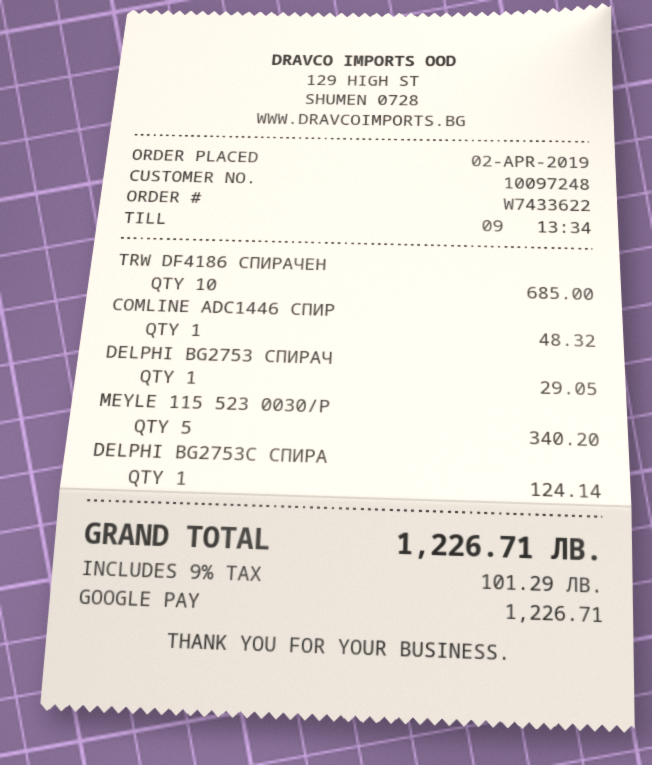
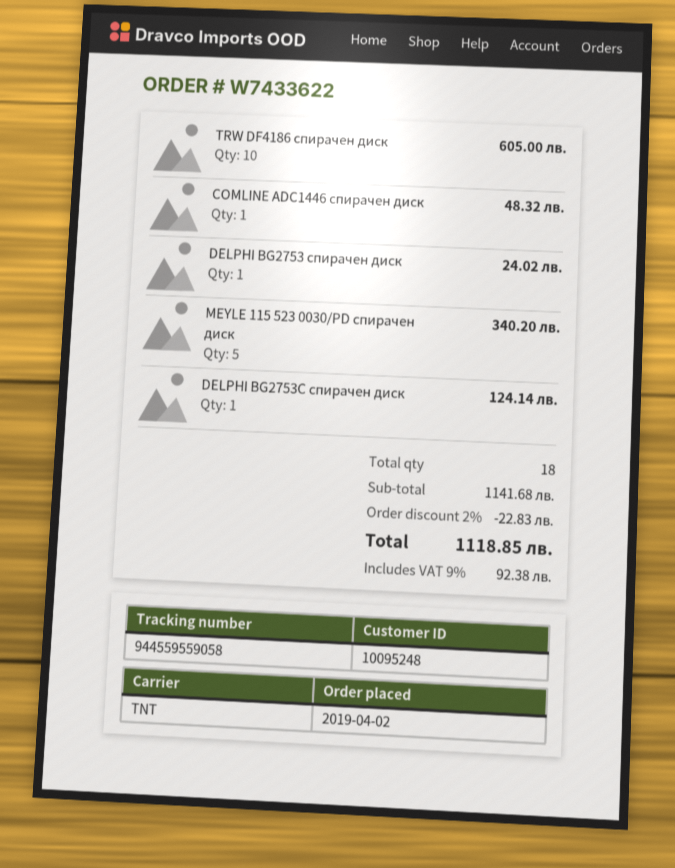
customer number: 10097248 -> 10095248
TRW DF4186 СПИРАЧЕН: 10 for 685.00 -> 10 for 605.00
DELPHI BG2753 СПИРАЧ: 1 for 29.05 -> 1 for 24.02
discount: none -> 2% = 22.83
tax: 9% = 101.29 -> 9% = 92.38
total: 1226.71 -> 1118.85

